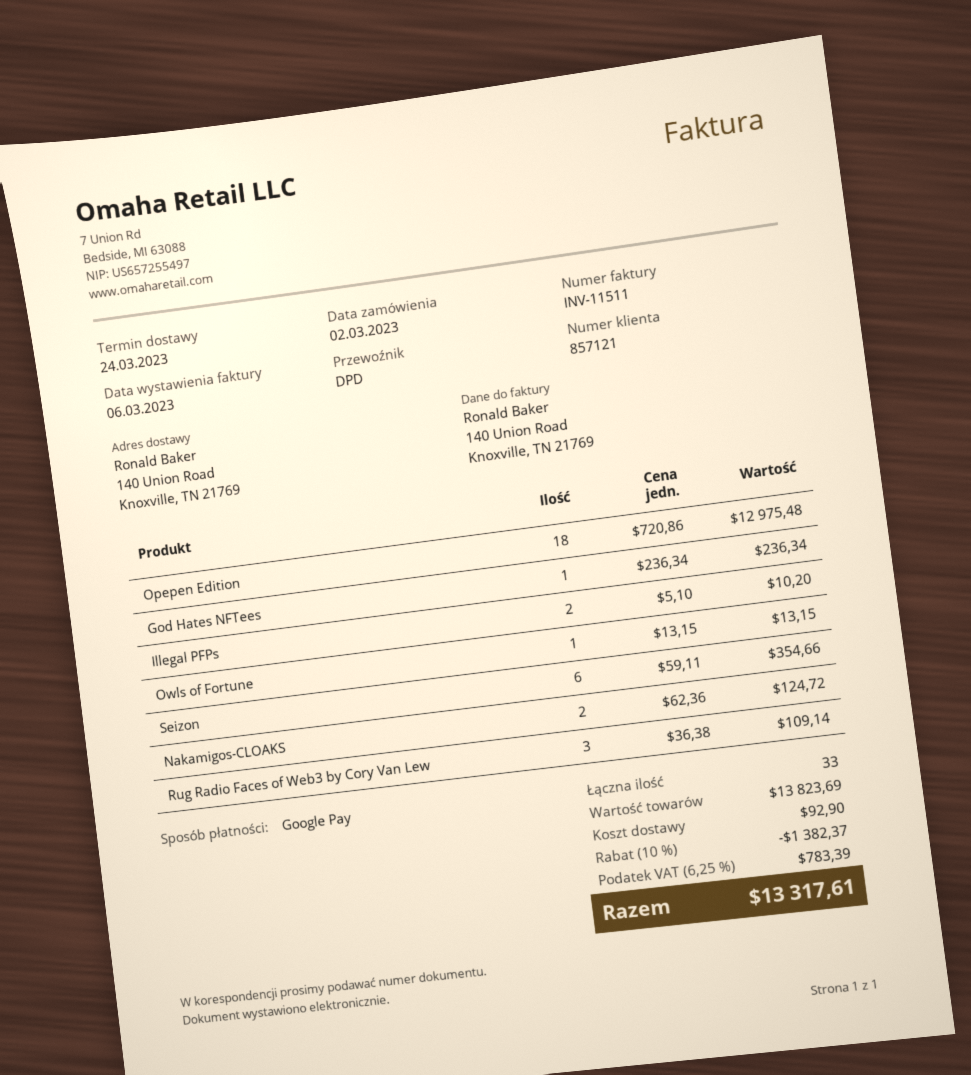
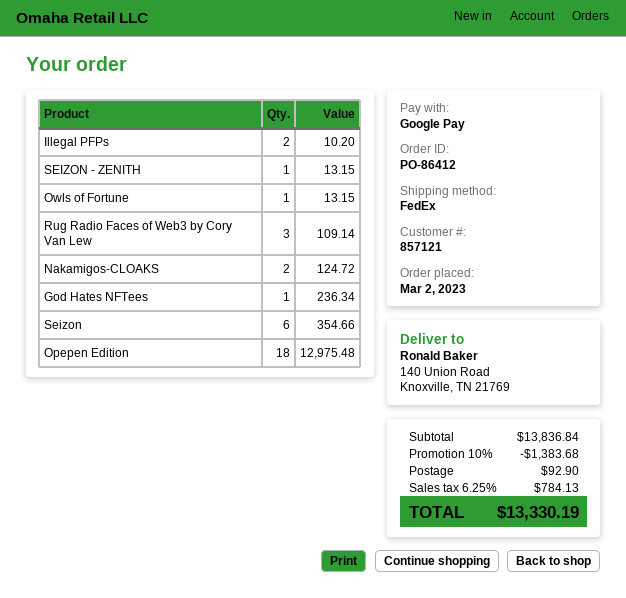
shipping method: DPD -> FedEx
SEIZON - ZENITH: none -> 1 for 13.15
subtotal: 13823.69 -> 13836.84
discount: 10% = 1382.37 -> 10% = 1383.68
tax: 6.25% = 783.39 -> 6.25% = 784.13
total: 13317.61 -> 13330.19

